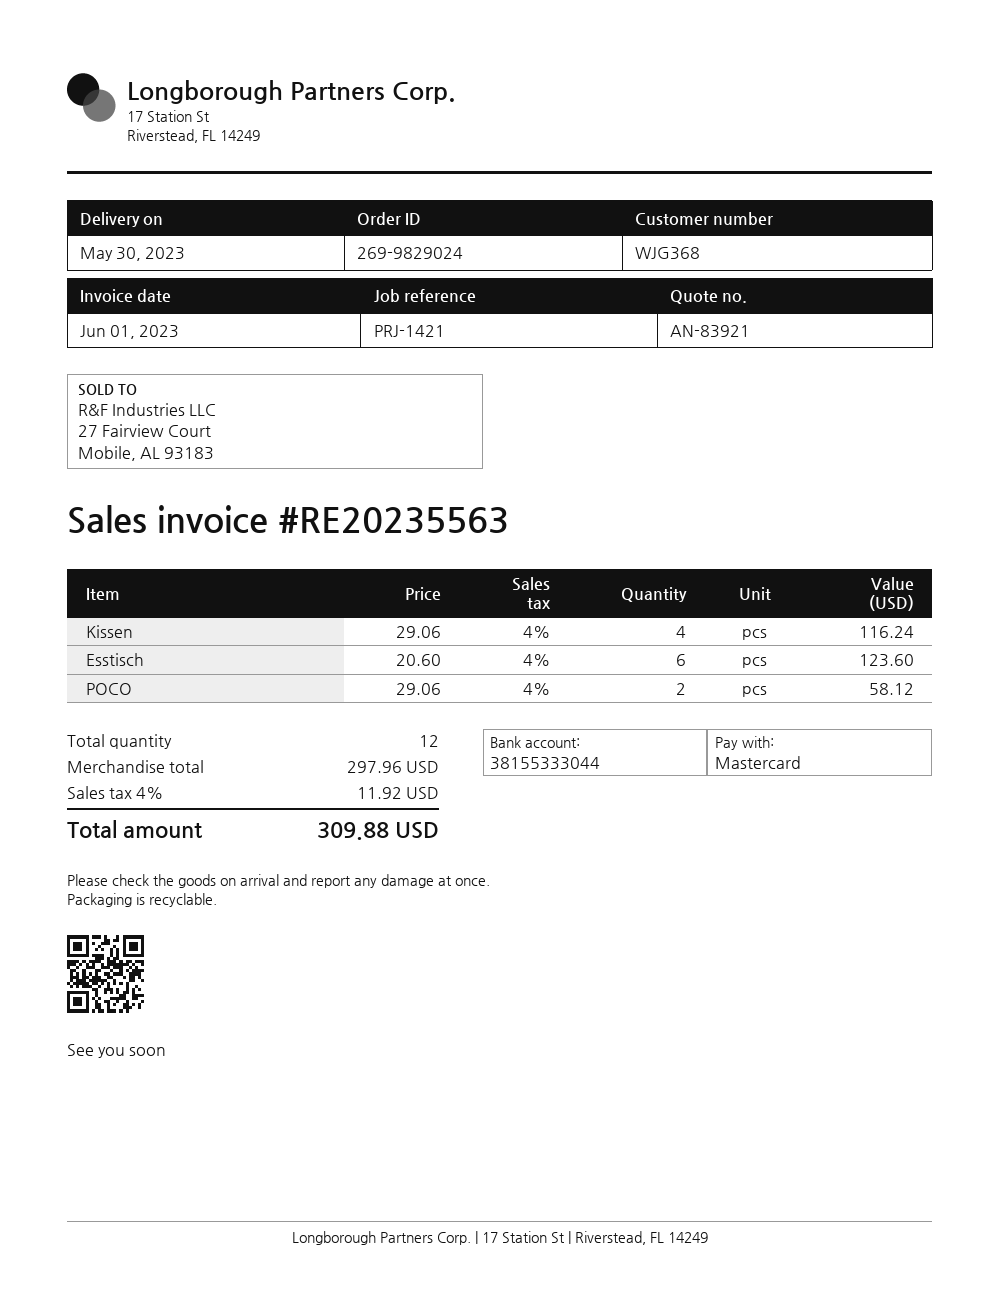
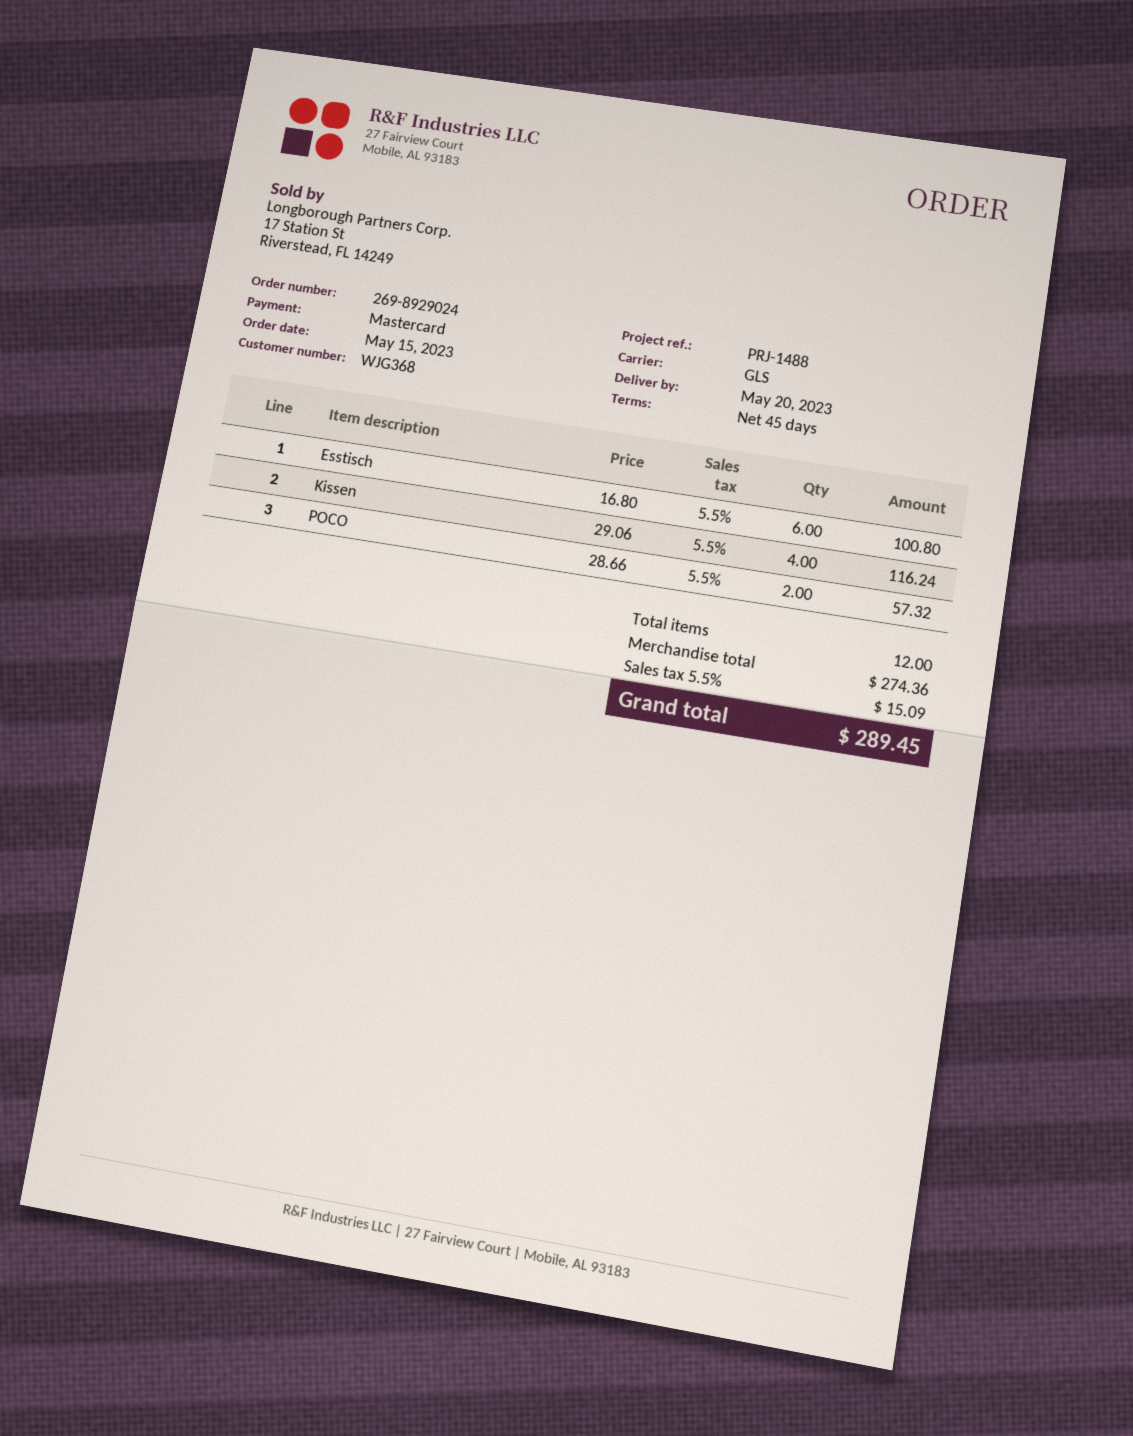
order number: 269-9829024 -> 269-8929024
delivery date: 2023-05-30 -> 2023-05-20
reference: PRJ-1421 -> PRJ-1488
Esstisch: 6 x 20.60 = 123.60 -> 6 x 16.80 = 100.80
POCO: 2 x 29.06 = 58.12 -> 2 x 28.66 = 57.32
subtotal: 297.96 -> 274.36
tax: 4% = 11.92 -> 5.5% = 15.09
total: 309.88 -> 289.45

